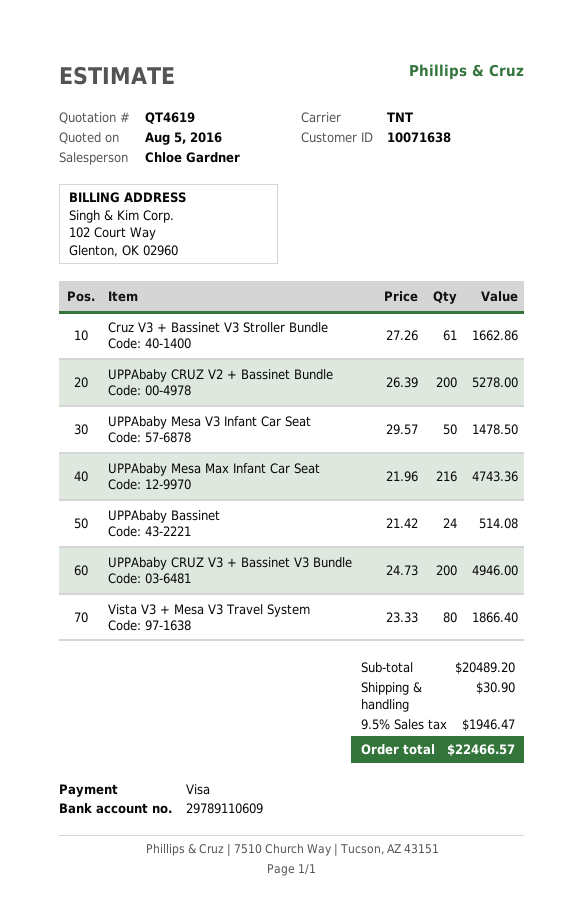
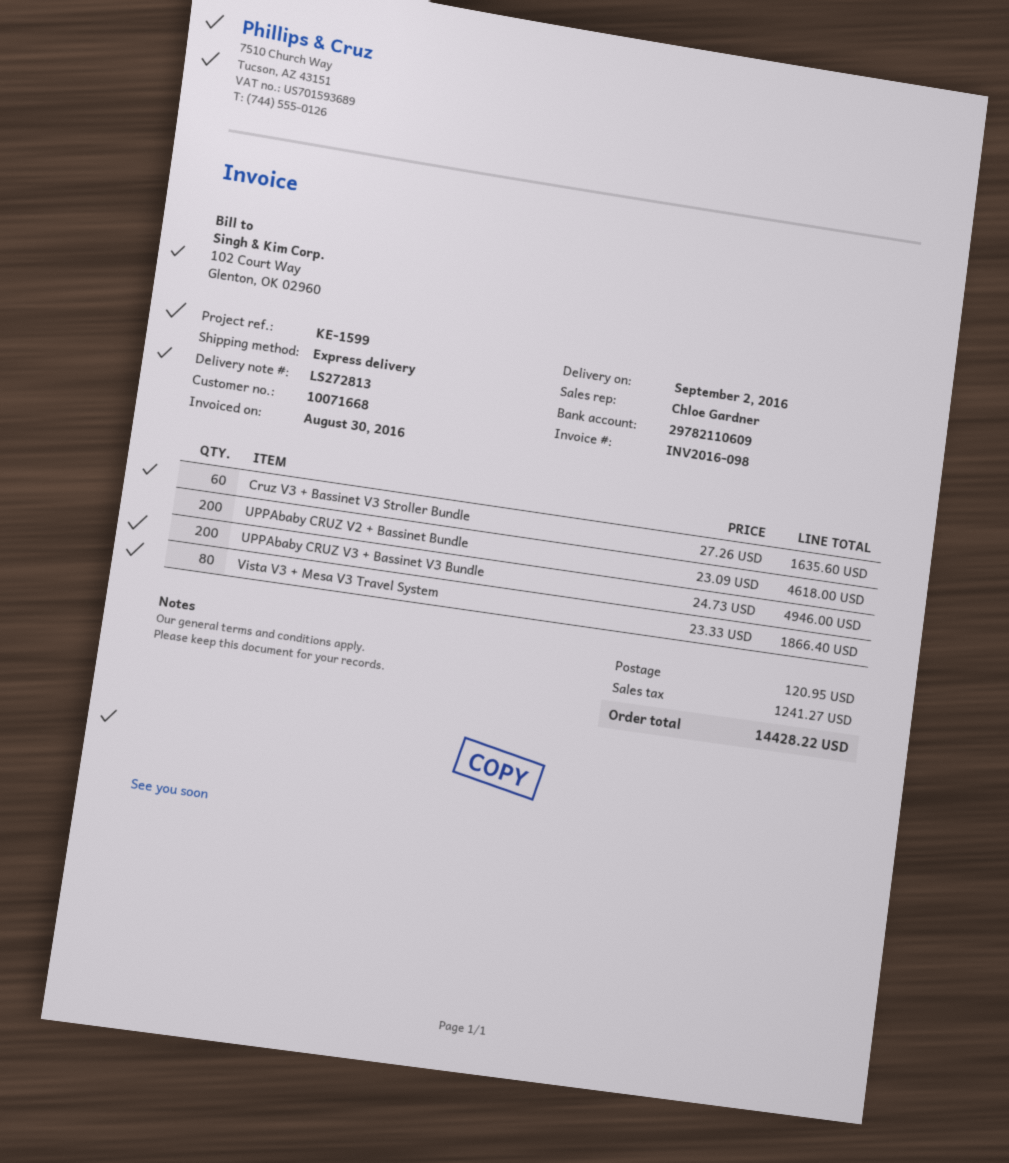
customer number: 10071638 -> 10071668
bank account: 29789110609 -> 29782110609
shipping method: TNT -> express
Cruz V3 + Bassinet V3 Stroller Bundle: 61 x 27.26 = 1662.86 -> 60 x 27.26 = 1635.60
UPPAbaby CRUZ V2 + Bassinet Bundle: 200 x 26.39 = 5278.00 -> 200 x 23.09 = 4618.00
UPPAbaby Mesa V3 Infant Car Seat: 50 x 29.57 = 1478.50 -> none
UPPAbaby Mesa Max Infant Car Seat: 216 x 21.96 = 4743.36 -> none
UPPAbaby Bassinet: 24 x 21.42 = 514.08 -> none
shipping: 30.90 -> 120.95
tax: 1946.47 -> 1241.27
total: 22466.57 -> 14428.22

